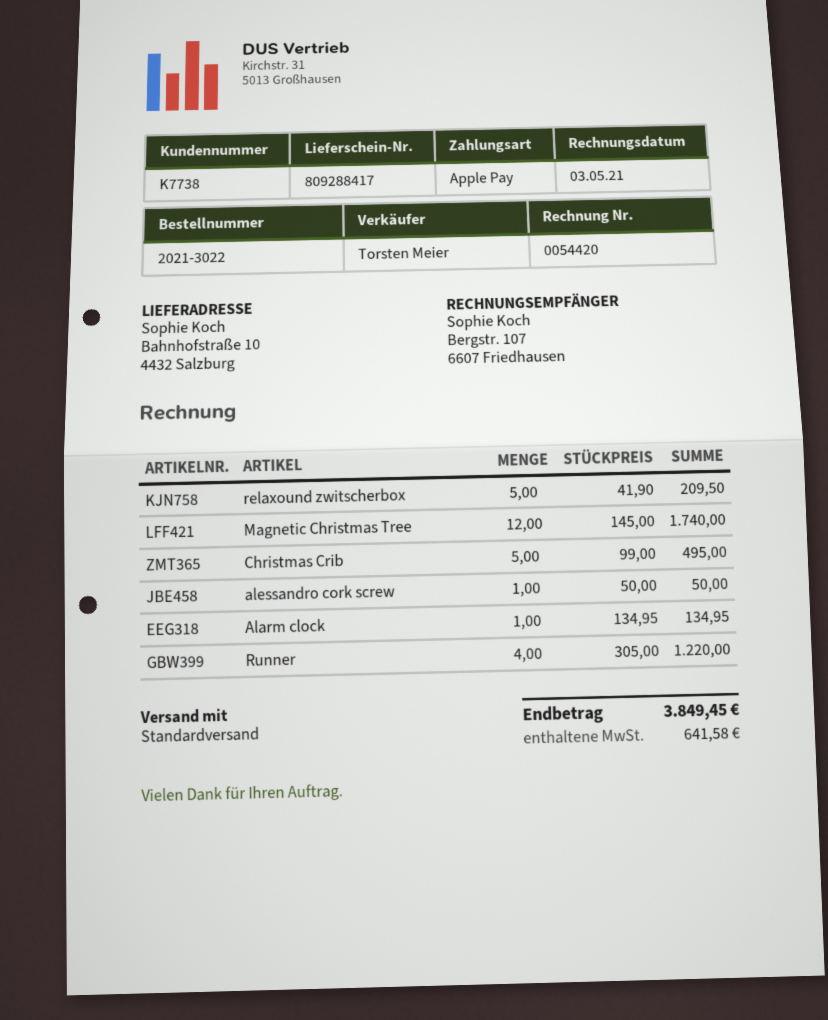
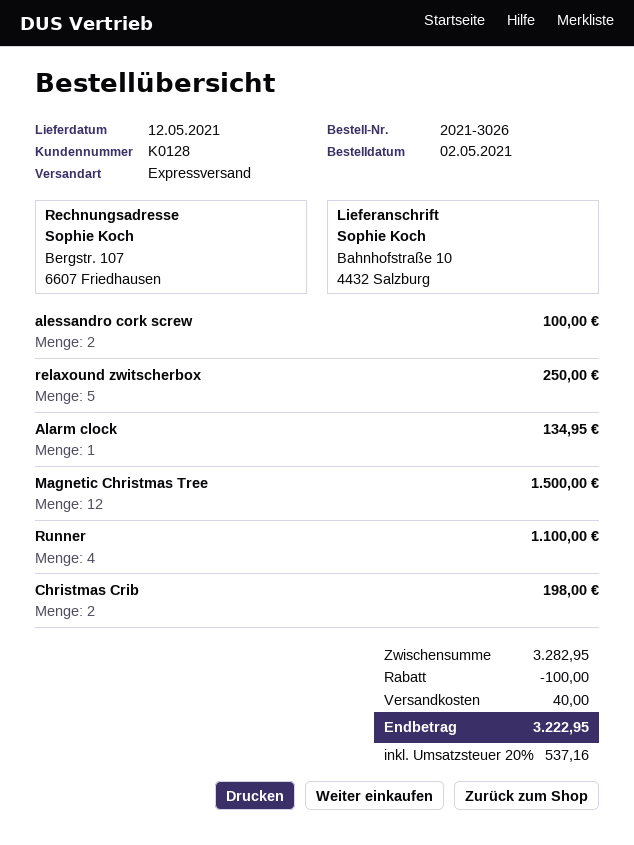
order number: 2021-3022 -> 2021-3026
customer number: K7738 -> K0128
shipping method: standard -> express
relaxound zwitscherbox: 5 for 209.50 -> 5 for 250.00
Magnetic Christmas Tree: 12 for 1740.00 -> 12 for 1500.00
Christmas Crib: 5 for 495.00 -> 2 for 198.00
alessandro cork screw: 1 for 50.00 -> 2 for 100.00
Runner: 4 for 1220.00 -> 4 for 1100.00
discount: none -> 100.00
shipping: none -> 40.00
tax: 641.58 -> 537.16
total: 3849.45 -> 3222.95

